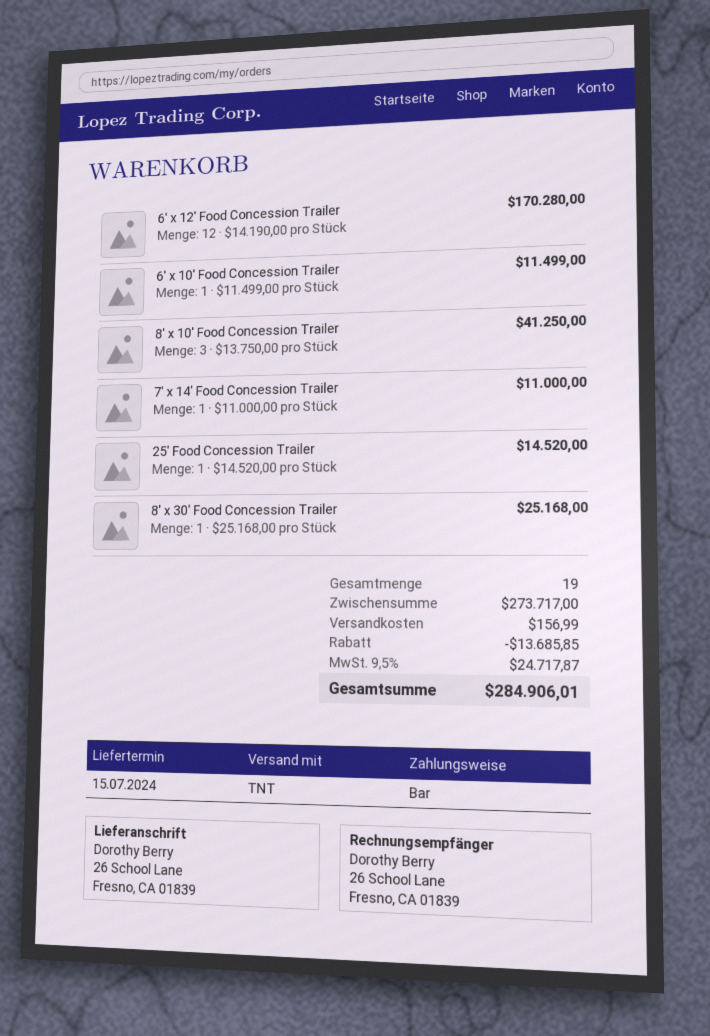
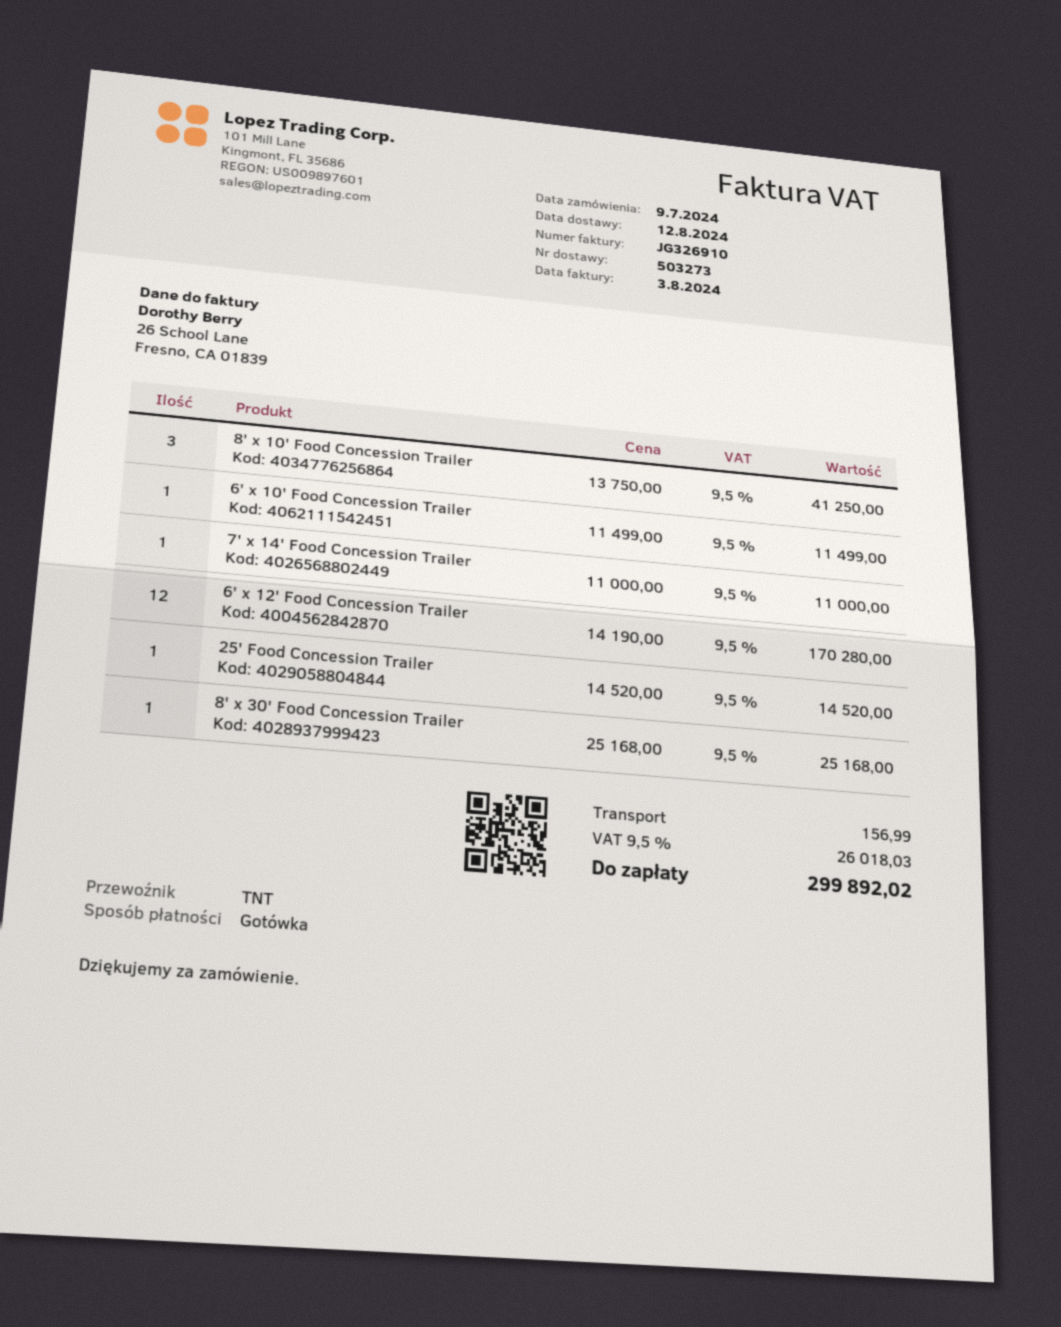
delivery date: 2024-07-15 -> 2024-08-12
discount: 13685.85 -> none
tax: 9.5% = 24717.87 -> 9.5% = 26018.03
total: 284906.01 -> 299892.02

